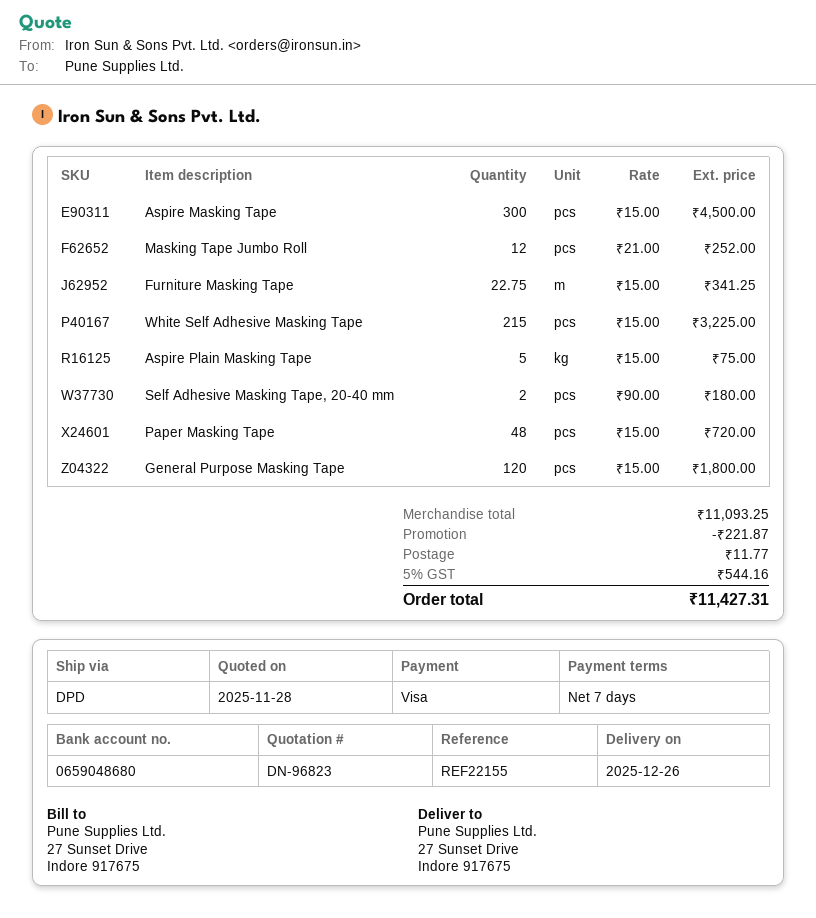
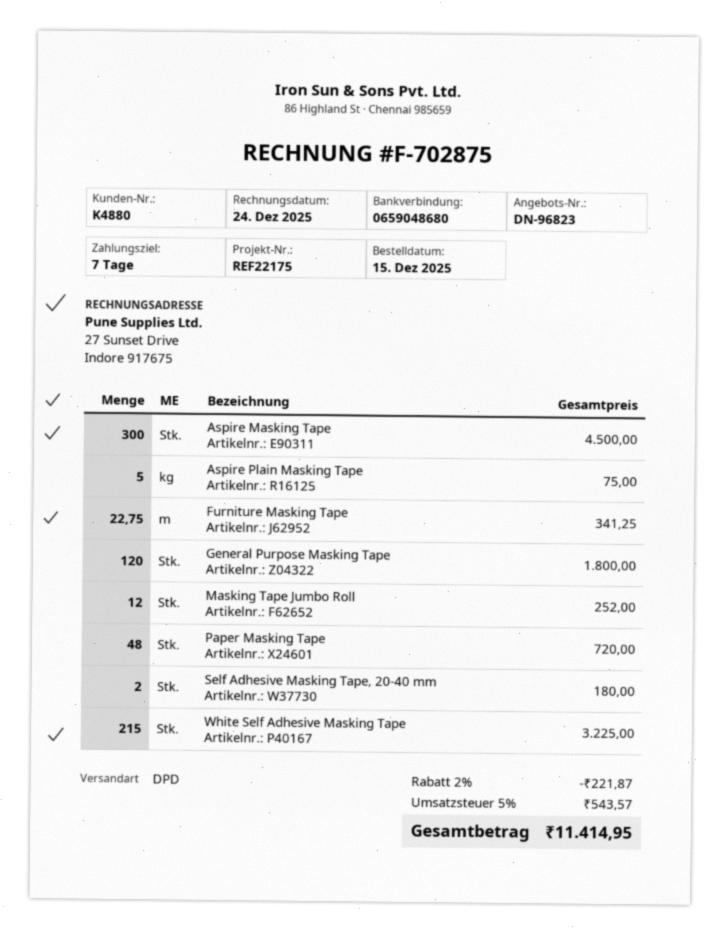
reference: REF22155 -> REF22175
shipping: 11.77 -> none
tax: 5% = 544.16 -> 5% = 543.57
total: 11427.31 -> 11414.95

